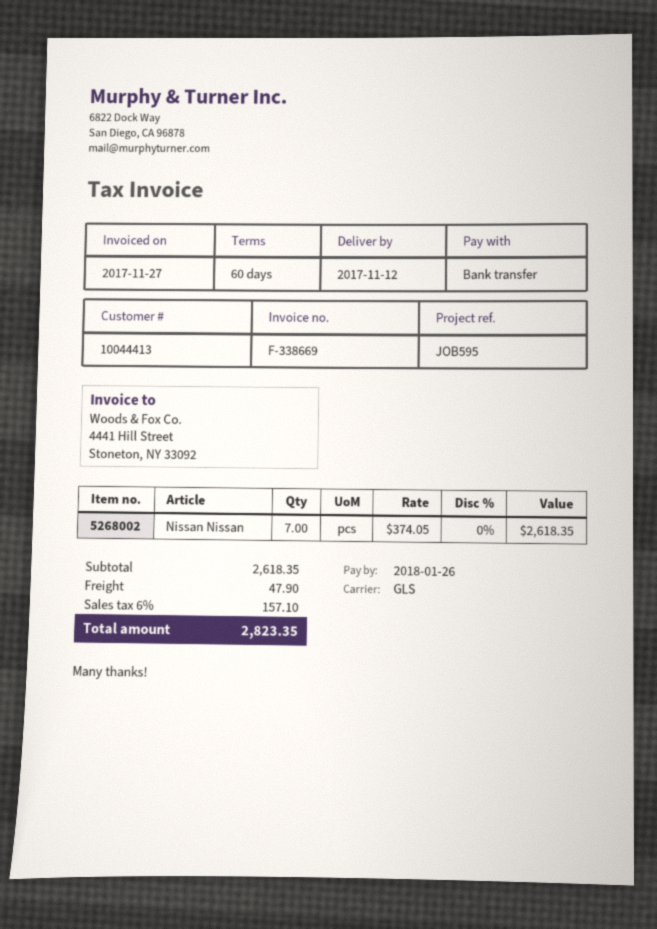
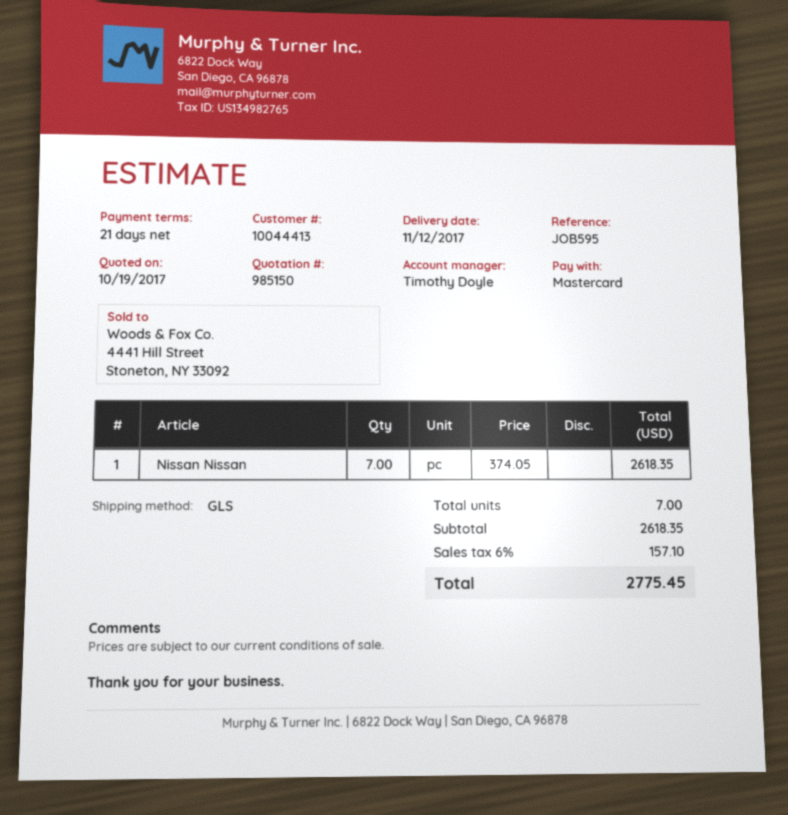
payment terms: 60 days -> 21 days
payment method: bank transfer -> Mastercard
shipping: 47.90 -> none
total: 2823.35 -> 2775.45

